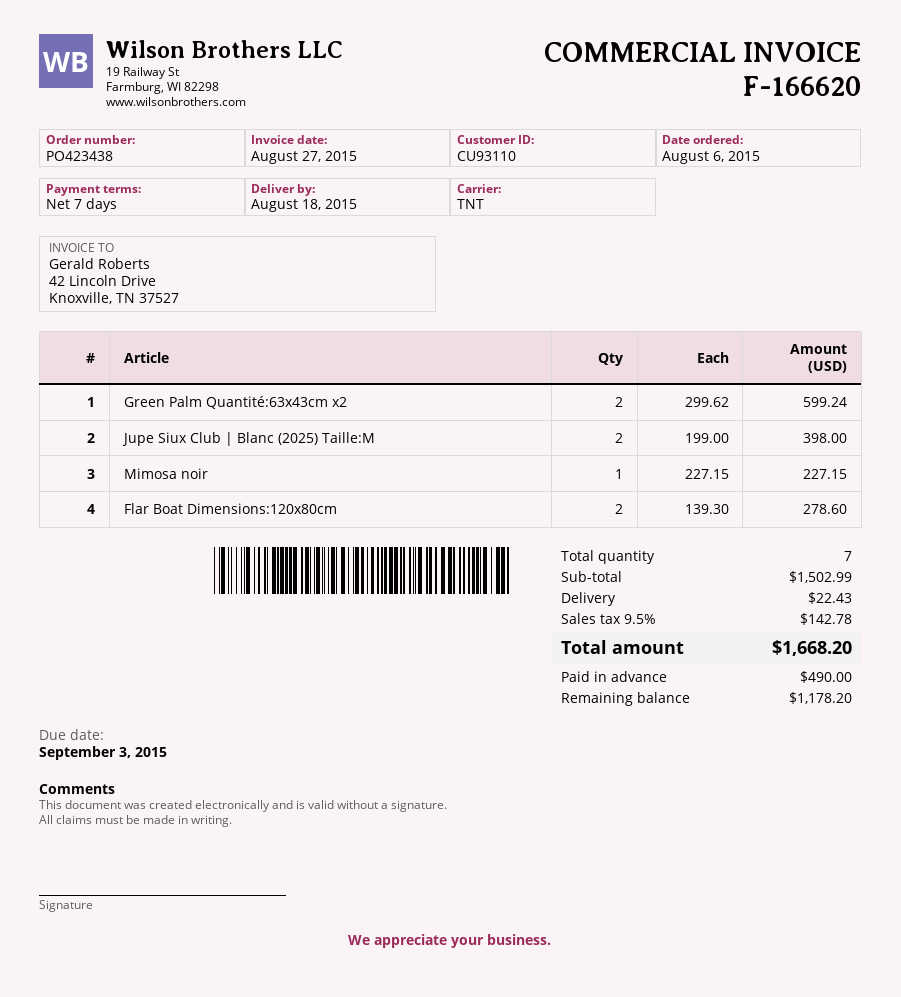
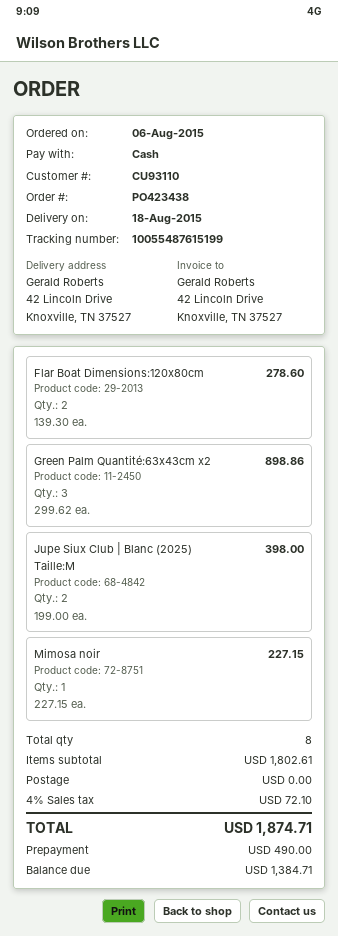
Green Palm Quantité:63x43cm x2: 2 x 299.62 = 599.24 -> 3 x 299.62 = 898.86
total quantity: 7 -> 8
subtotal: 1502.99 -> 1802.61
shipping: 22.43 -> 0.00
tax: 9.5% = 142.78 -> 4% = 72.10
total: 1668.20 -> 1874.71
balance: 1178.20 -> 1384.71

